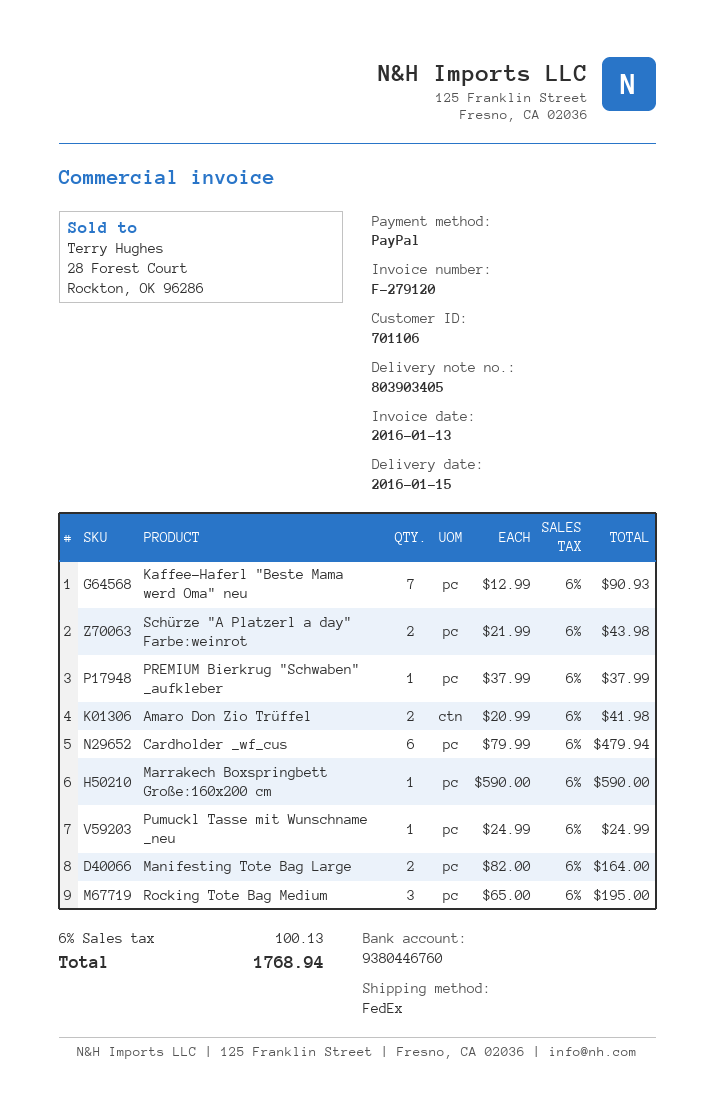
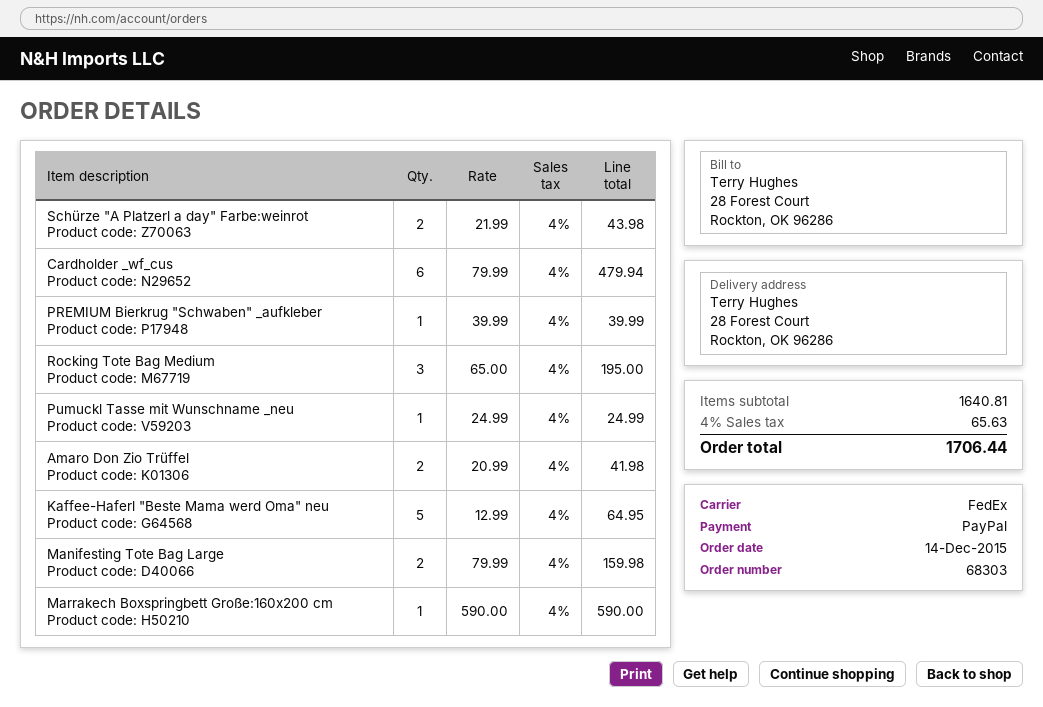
Kaffee-Haferl "Beste Mama werd Oma" neu: 7 x 12.99 = 90.93 -> 5 x 12.99 = 64.95
PREMIUM Bierkrug "Schwaben" _aufkleber: 1 x 37.99 = 37.99 -> 1 x 39.99 = 39.99
Manifesting Tote Bag Large: 2 x 82.00 = 164.00 -> 2 x 79.99 = 159.98
tax: 6% = 100.13 -> 4% = 65.63
total: 1768.94 -> 1706.44

